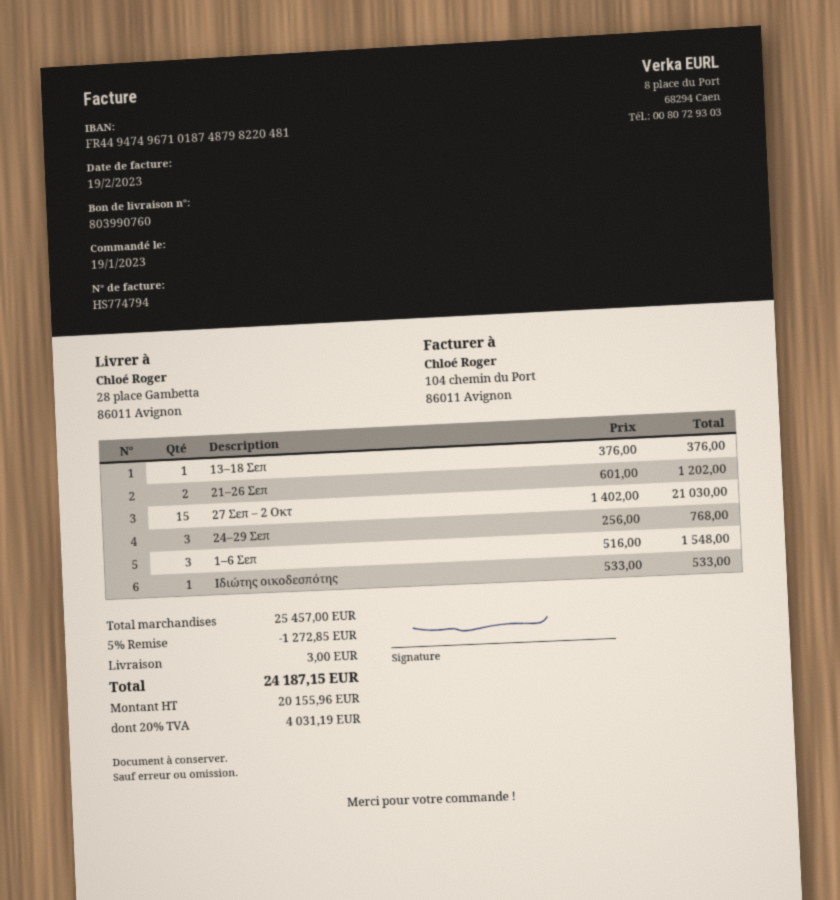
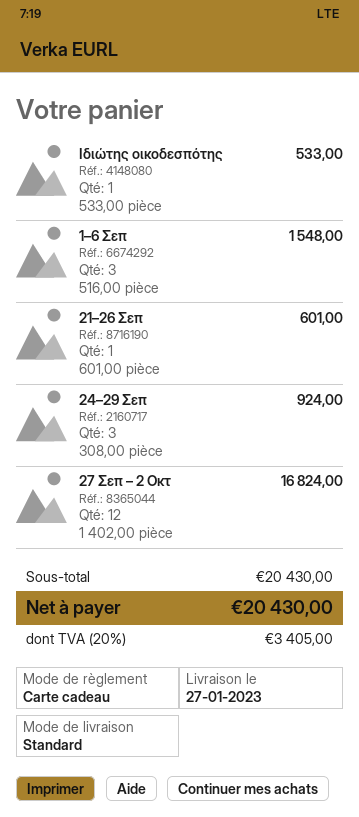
13–18 Σεπ: 1 x 376.00 = 376.00 -> none
21–26 Σεπ: 2 x 601.00 = 1202.00 -> 1 x 601.00 = 601.00
27 Σεπ – 2 Οκτ: 15 x 1402.00 = 21030.00 -> 12 x 1402.00 = 16824.00
24–29 Σεπ: 3 x 256.00 = 768.00 -> 3 x 308.00 = 924.00
subtotal: 25457.00 -> 20430.00
discount: 5% = 1272.85 -> none
shipping: 3.00 -> none
tax: 20% = 4031.19 -> 20% = 3405.00
total: 24187.15 -> 20430.00

